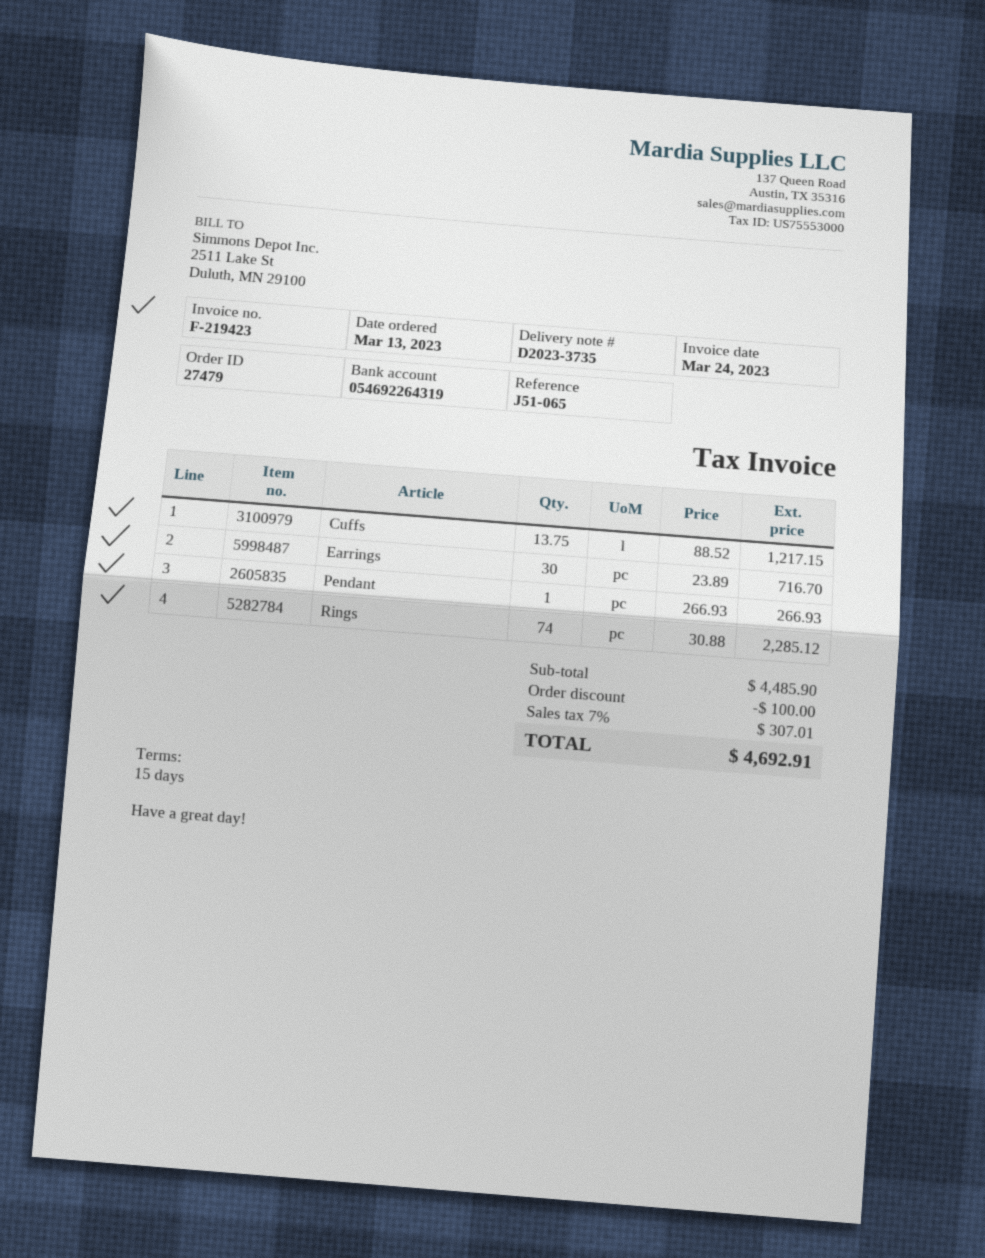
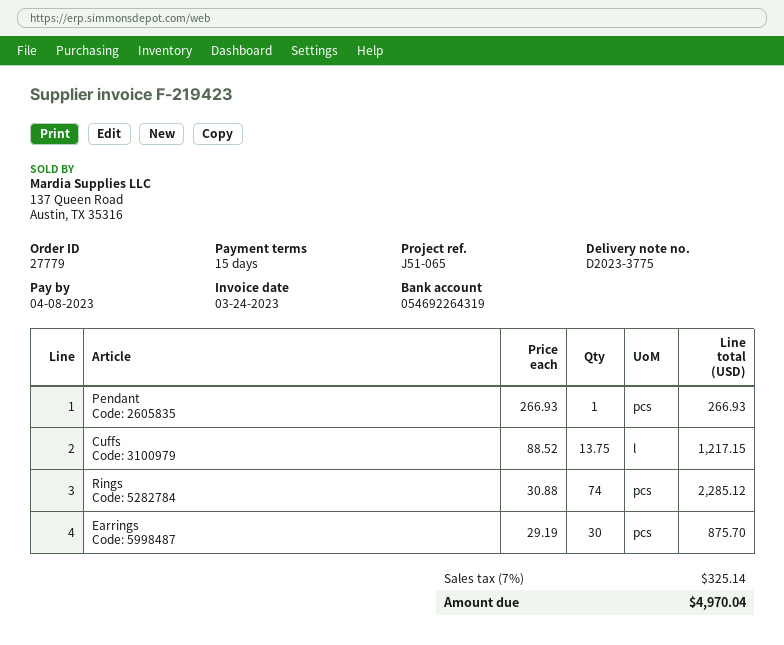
order number: 27479 -> 27779
delivery note number: D2023-3735 -> D2023-3775
Earrings: 30 x 23.89 = 716.70 -> 30 x 29.19 = 875.70
discount: 100.00 -> none
tax: 7% = 307.01 -> 7% = 325.14
total: 4692.91 -> 4970.04

